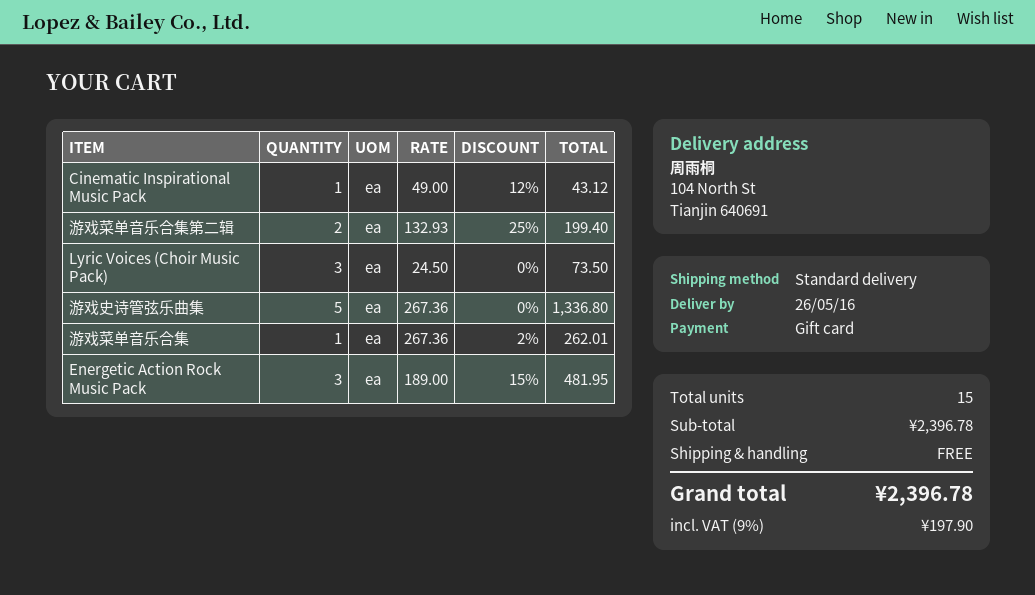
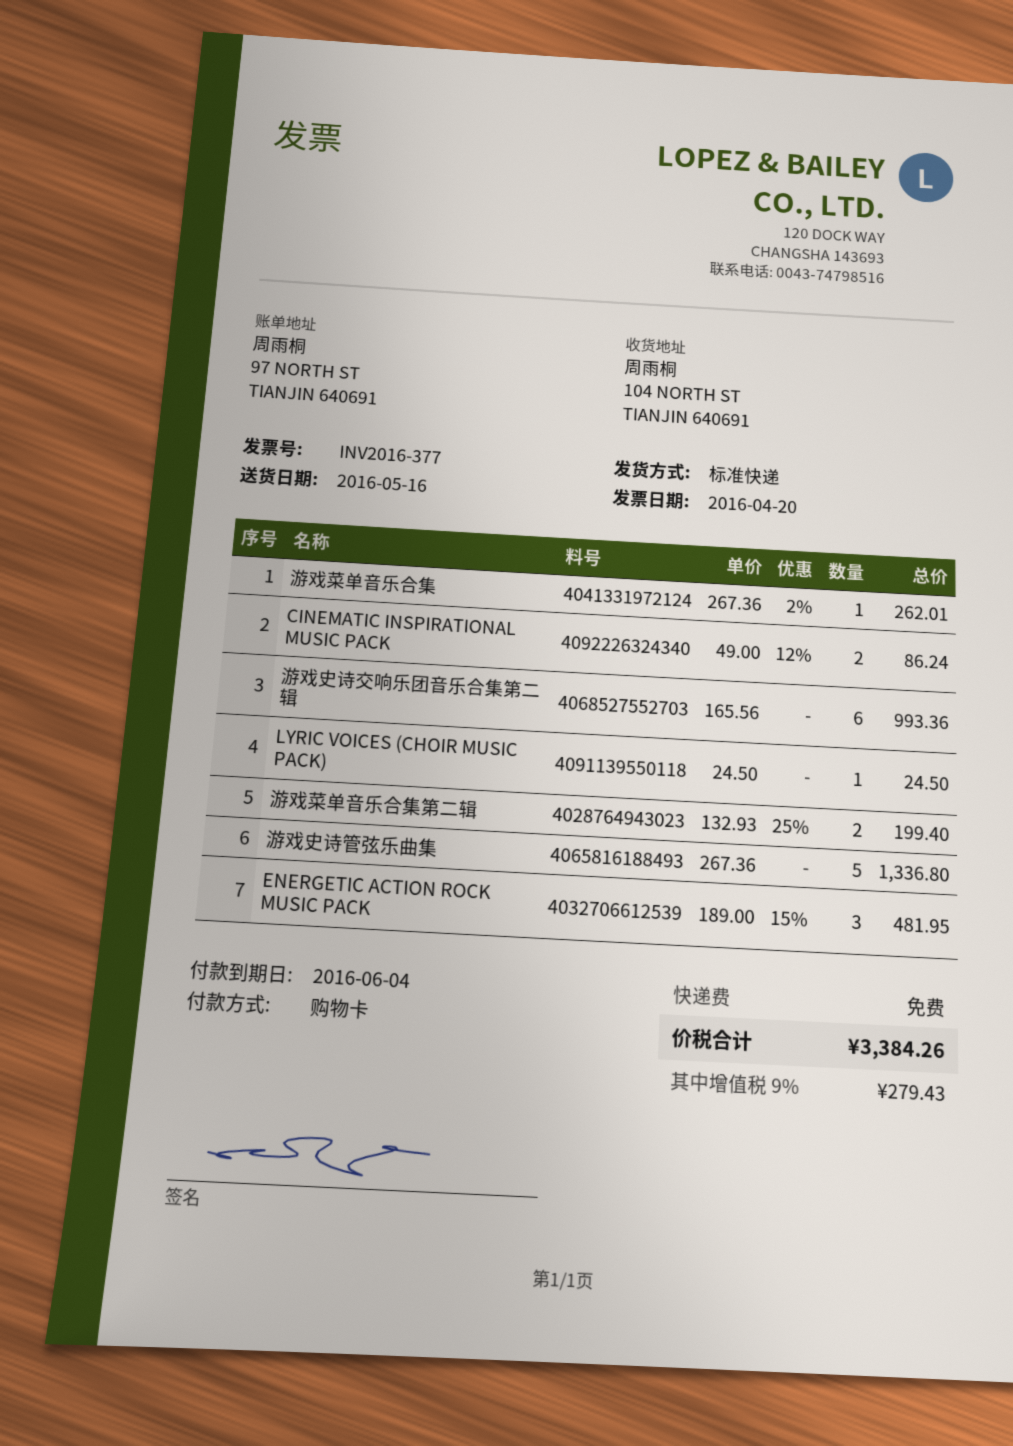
delivery date: 2016-05-26 -> 2016-05-16
Cinematic Inspirational Music Pack: 1 x 49.00 - 12% = 43.12 -> 2 x 49.00 - 12% = 86.24
Lyric Voices (Choir Music Pack): 3 x 24.50 = 73.50 -> 1 x 24.50 = 24.50
游戏史诗交响乐团音乐合集第二辑: none -> 6 x 165.56 = 993.36
tax: 9% = 197.90 -> 9% = 279.43
total: 2396.78 -> 3384.26

